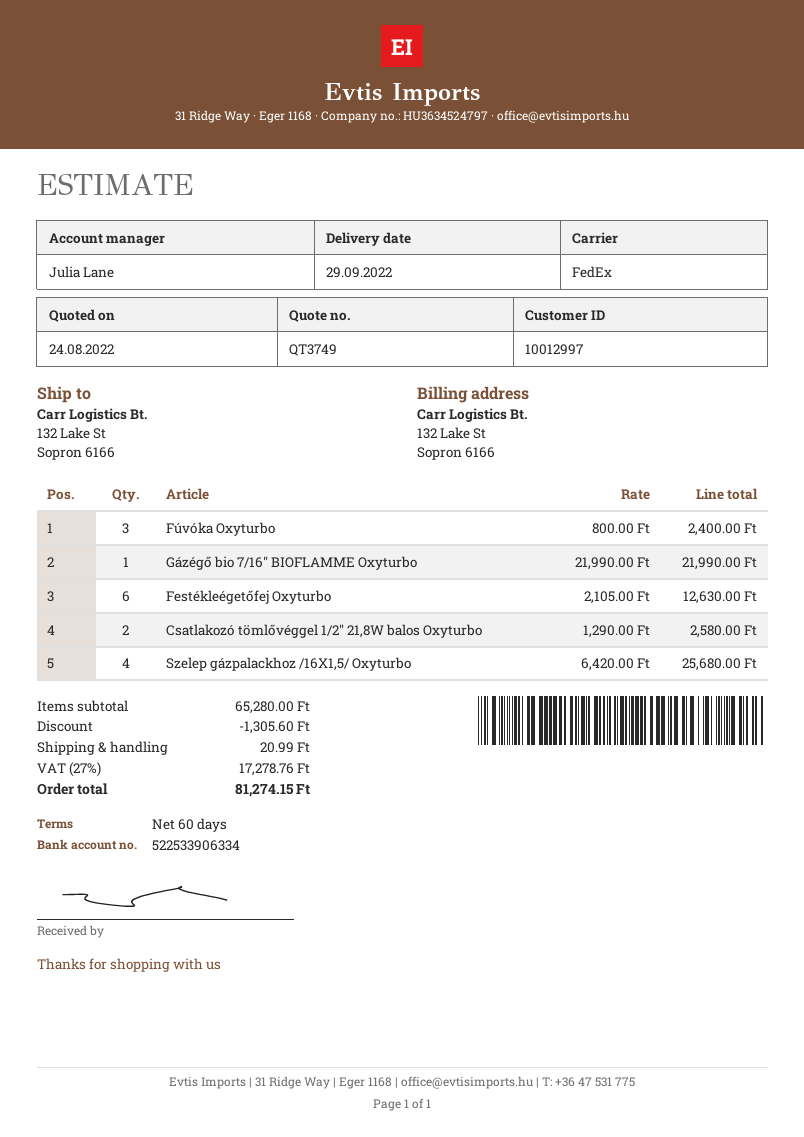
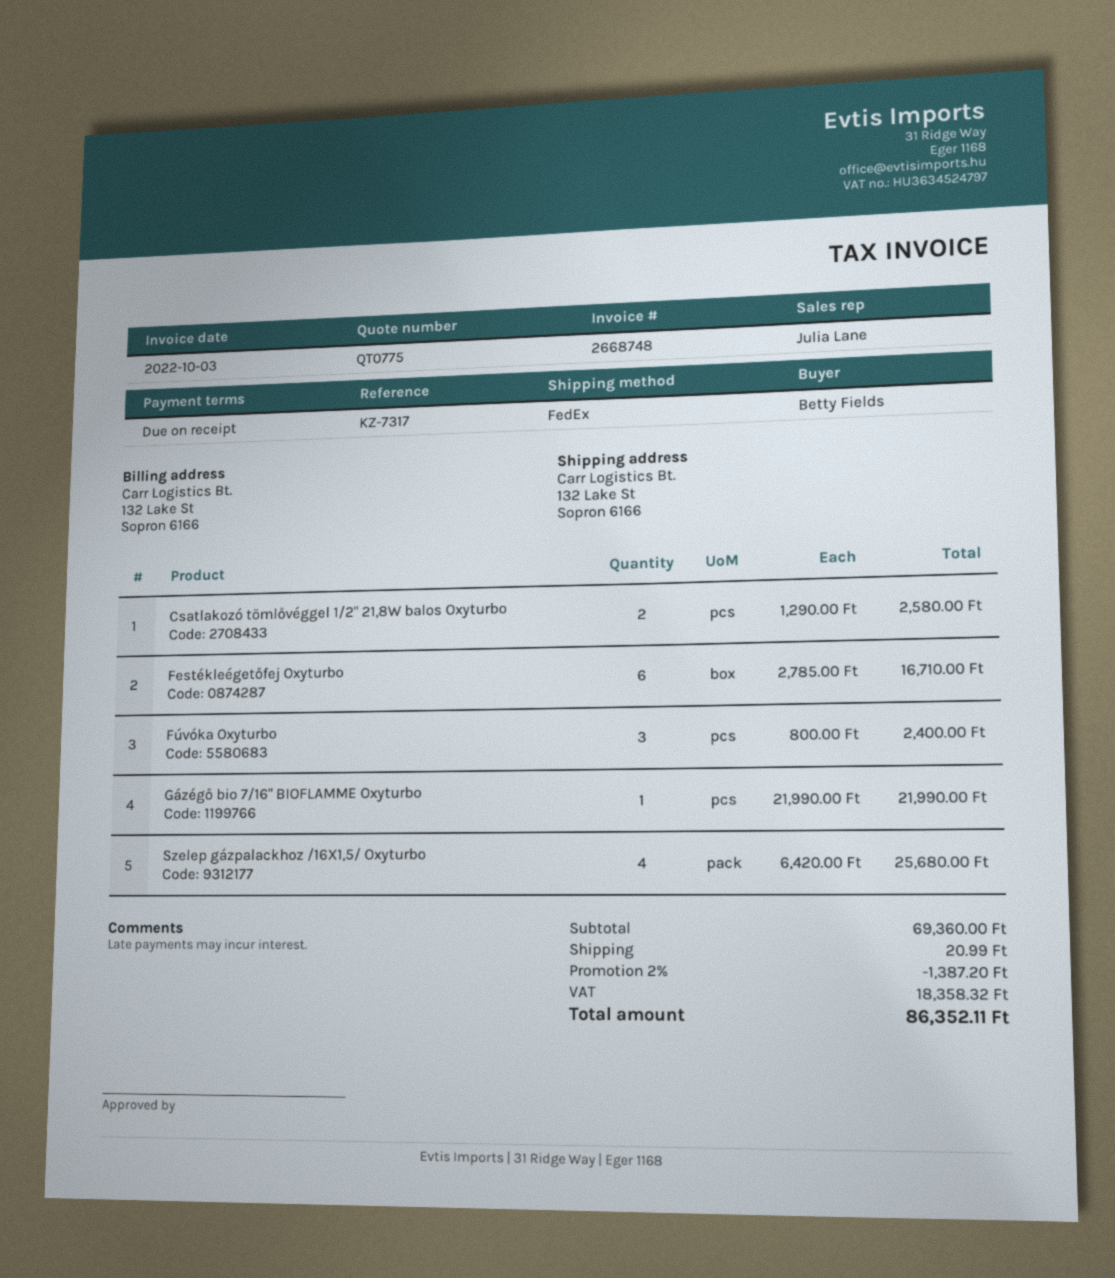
quote number: QT3749 -> QT0775
payment terms: 60 days -> on receipt
Festékleégetőfej Oxyturbo: 6 x 2105.00 = 12630.00 -> 6 x 2785.00 = 16710.00
subtotal: 65280.00 -> 69360.00
discount: 1305.60 -> 1387.20
tax: 17278.76 -> 18358.32
total: 81274.15 -> 86352.11

